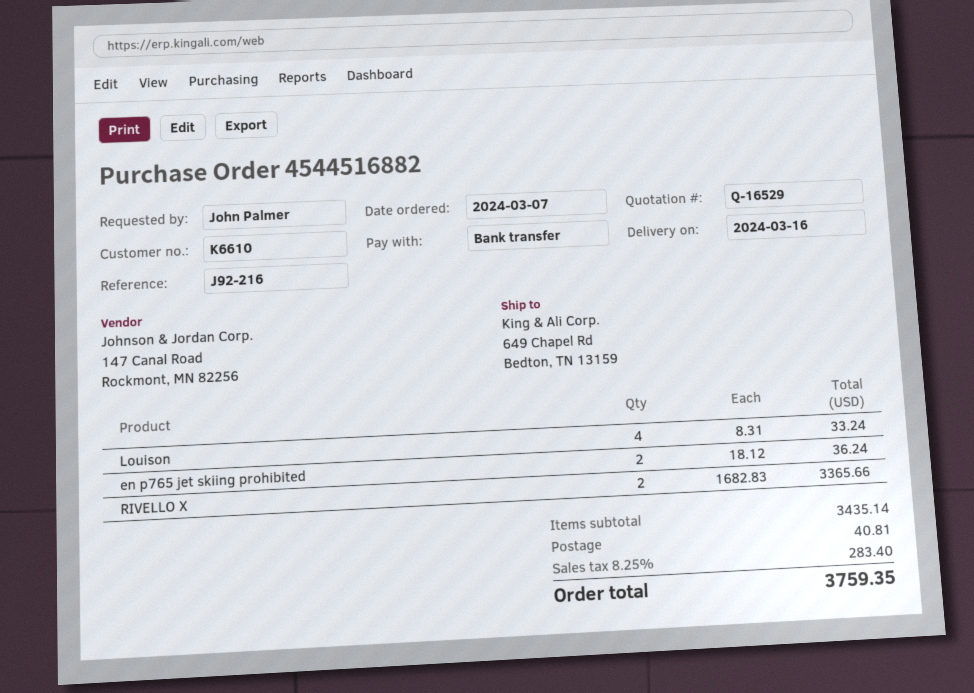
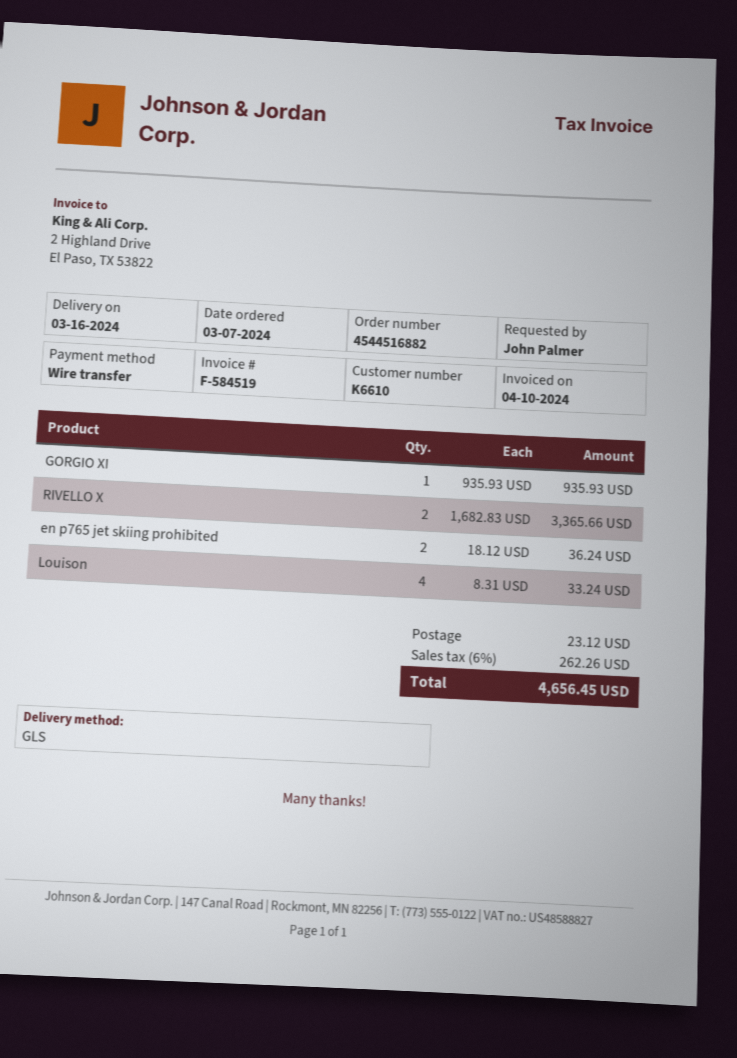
GORGIO XI: none -> 1 x 935.93 = 935.93
shipping: 40.81 -> 23.12
tax: 8.25% = 283.40 -> 6% = 262.26
total: 3759.35 -> 4656.45

